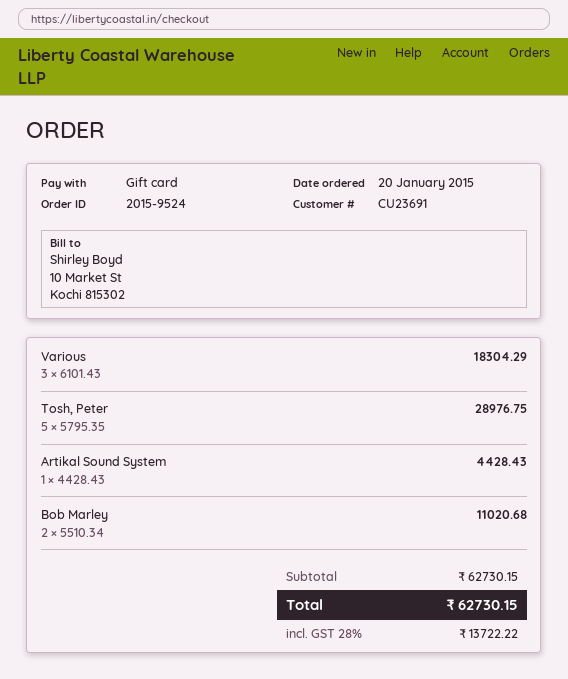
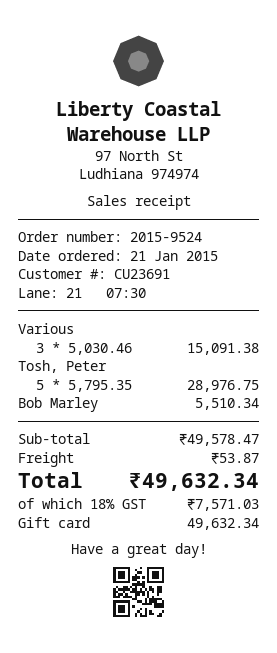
order date: 2015-01-20 -> 2015-01-21
Various: 3 x 6101.43 = 18304.29 -> 3 x 5030.46 = 15091.38
Artikal Sound System: 1 x 4428.43 = 4428.43 -> none
Bob Marley: 2 x 5510.34 = 11020.68 -> 1 x 5510.34 = 5510.34
subtotal: 62730.15 -> 49578.47
shipping: none -> 53.87
tax: 28% = 13722.22 -> 18% = 7571.03
total: 62730.15 -> 49632.34

